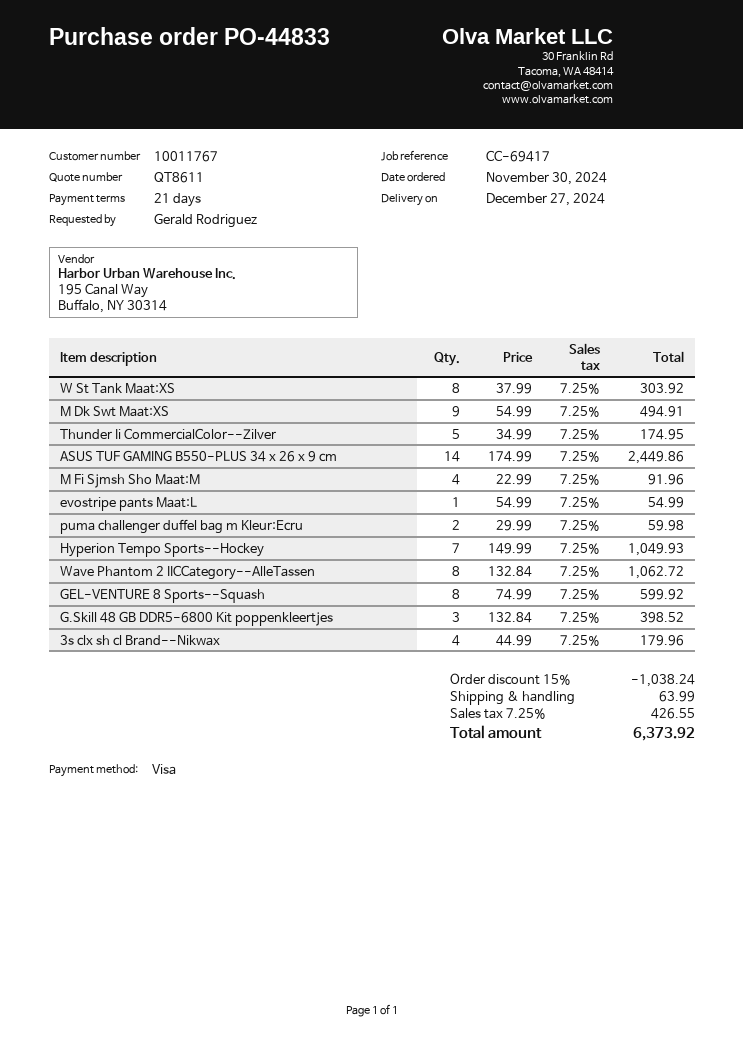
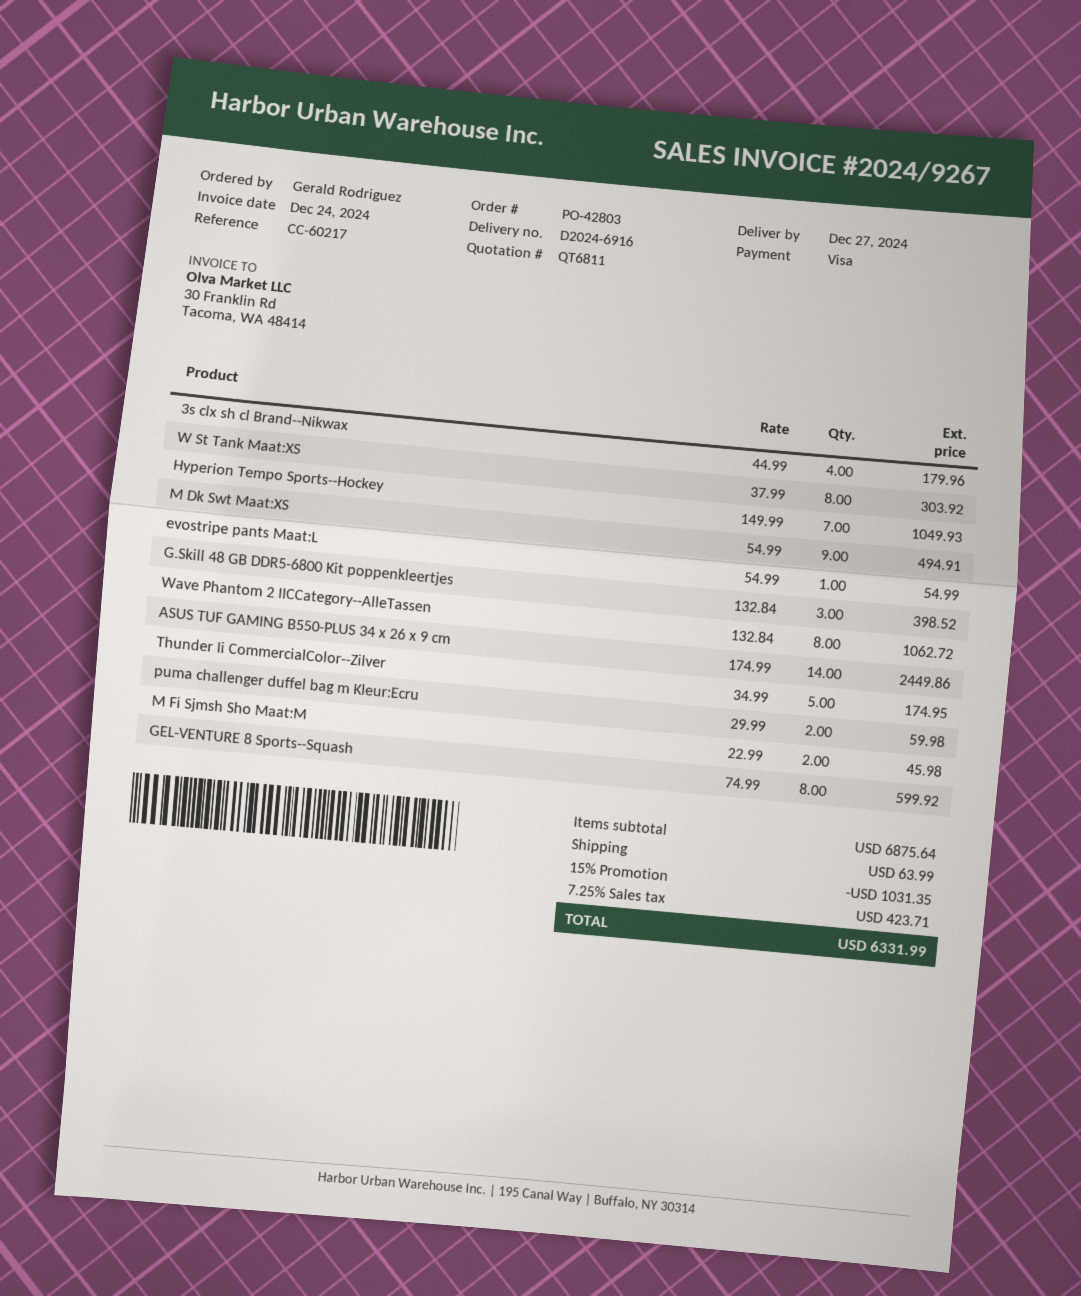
quote number: QT8611 -> QT6811
order number: PO-44833 -> PO-42803
reference: CC-69417 -> CC-60217
M Fi Sjmsh Sho Maat:M: 4 x 22.99 = 91.96 -> 2 x 22.99 = 45.98
discount: 15% = 1038.24 -> 15% = 1031.35
tax: 7.25% = 426.55 -> 7.25% = 423.71
total: 6373.92 -> 6331.99

